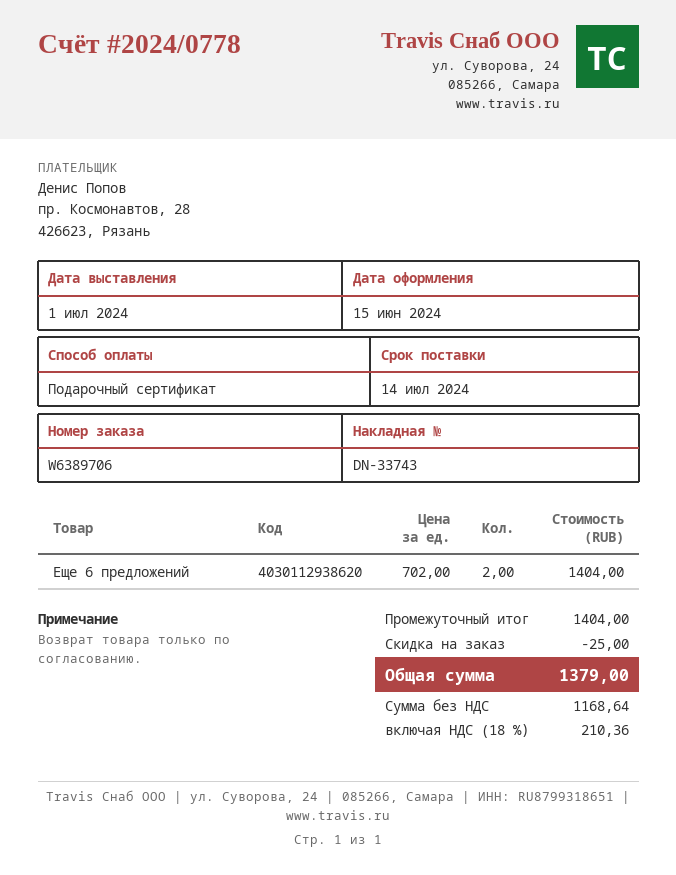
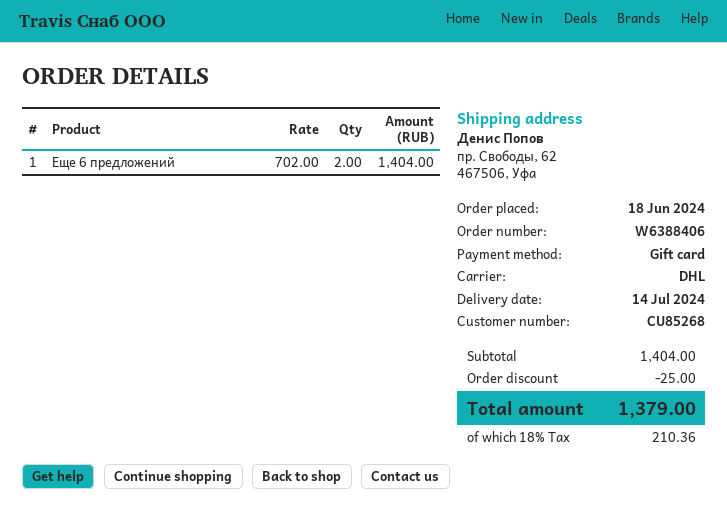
order number: W6389706 -> W6388406
order date: 2024-06-15 -> 2024-06-18

